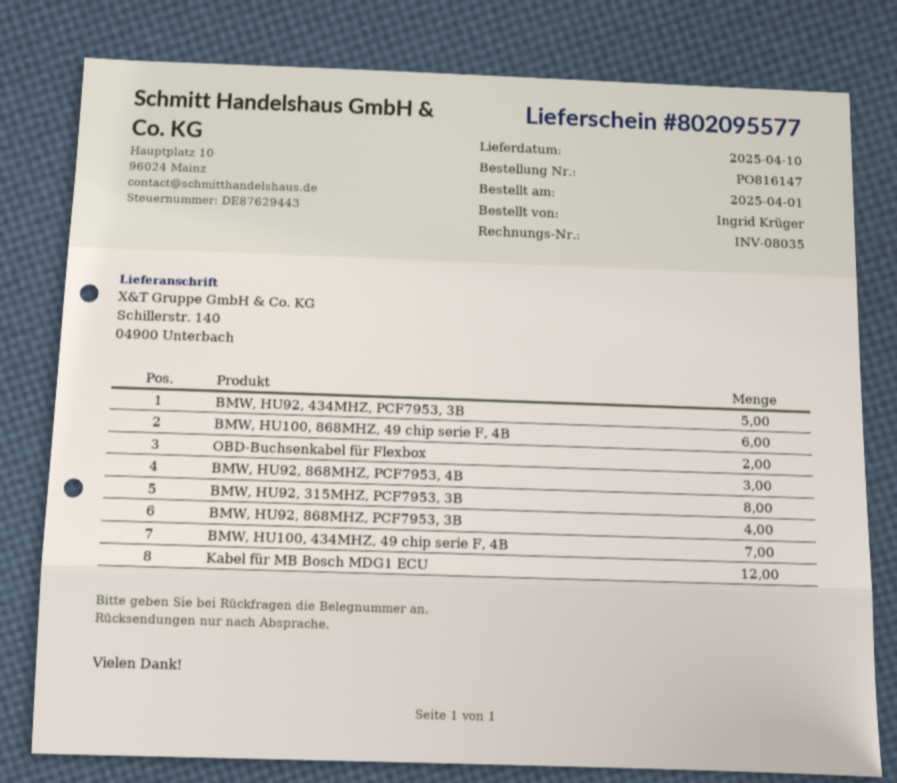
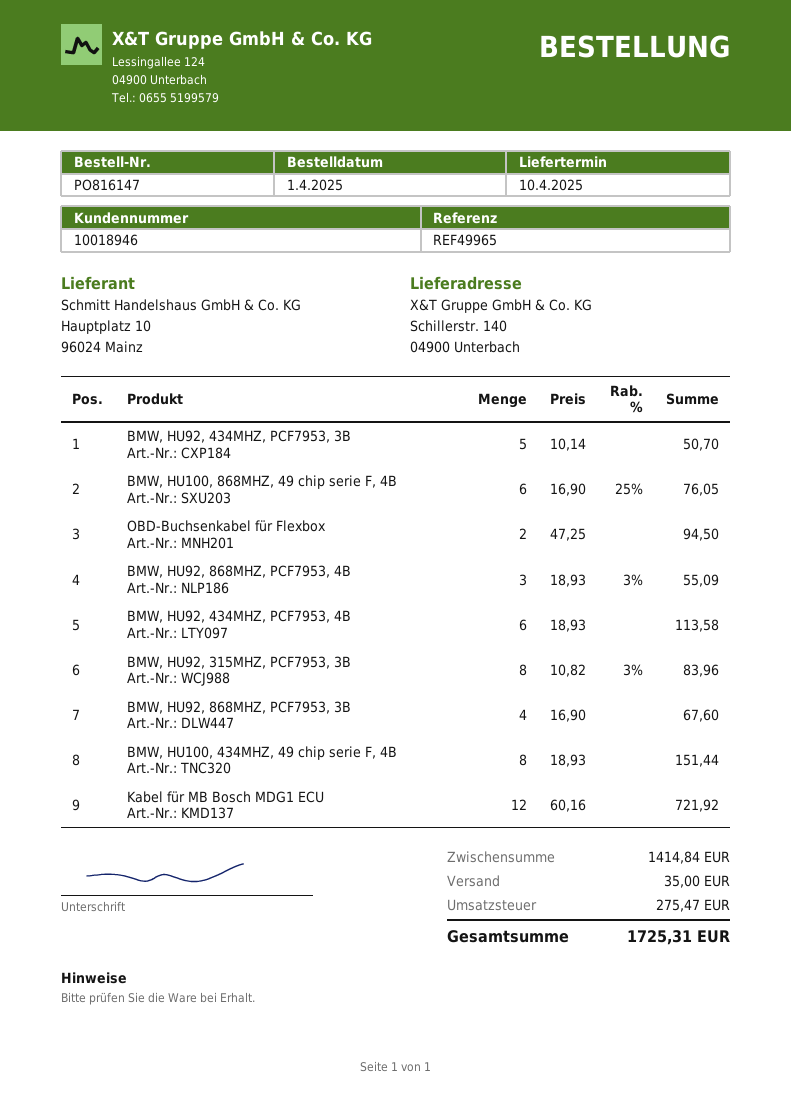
BMW, HU100, 434MHZ, 49 chip serie F, 4B: 7 -> 8
BMW, HU92, 434MHZ, PCF7953, 4B: none -> 6

